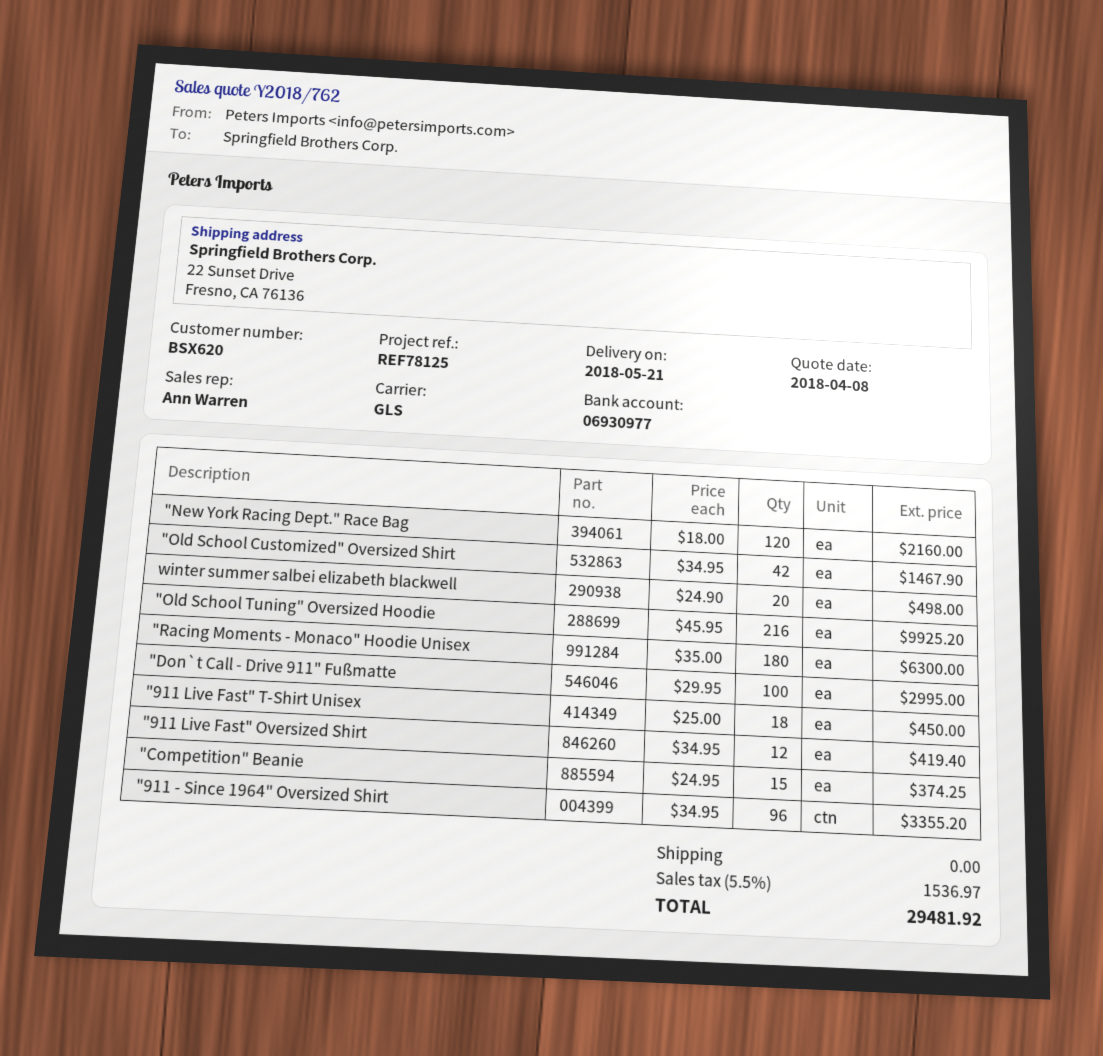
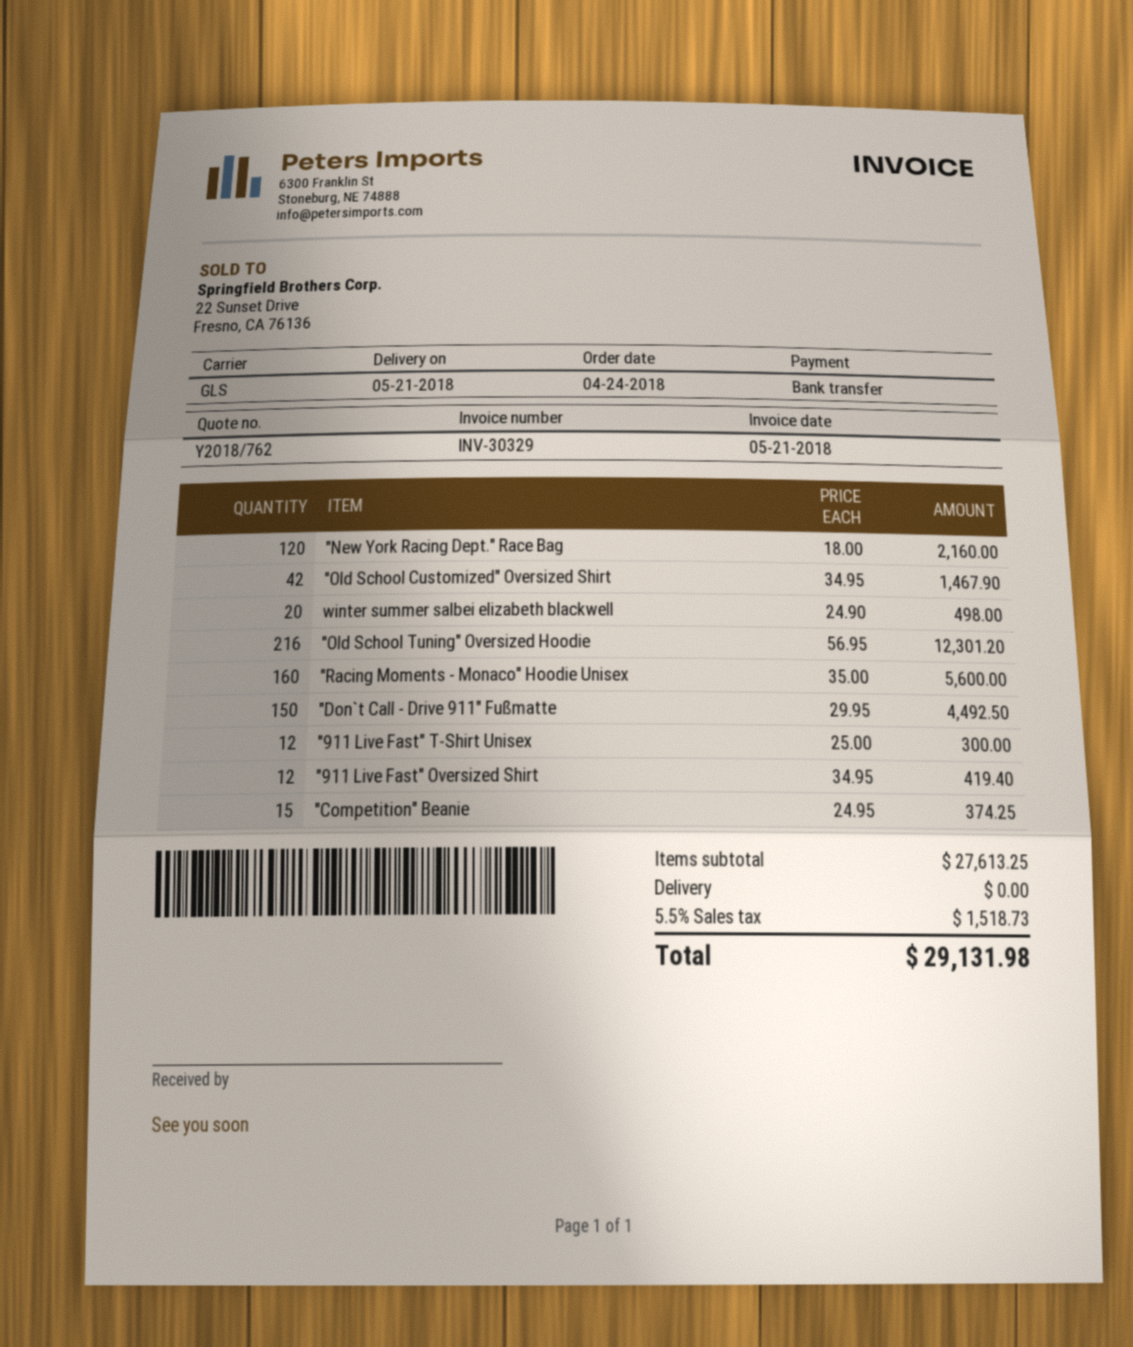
"Old School Tuning" Oversized Hoodie: 216 x 45.95 = 9925.20 -> 216 x 56.95 = 12301.20
"Racing Moments - Monaco" Hoodie Unisex: 180 x 35.00 = 6300.00 -> 160 x 35.00 = 5600.00
"Don`t Call - Drive 911" Fußmatte: 100 x 29.95 = 2995.00 -> 150 x 29.95 = 4492.50
"911 Live Fast" T-Shirt Unisex: 18 x 25.00 = 450.00 -> 12 x 25.00 = 300.00
"911 - Since 1964" Oversized Shirt: 96 x 34.95 = 3355.20 -> none
tax: 5.5% = 1536.97 -> 5.5% = 1518.73
total: 29481.92 -> 29131.98

